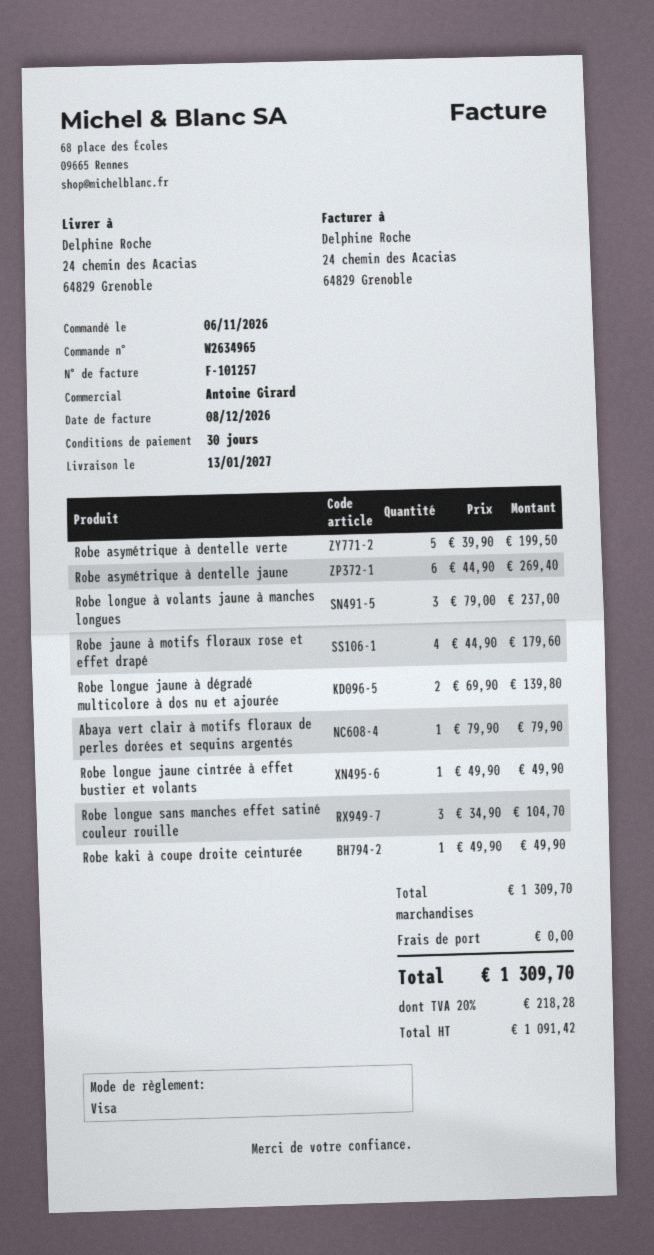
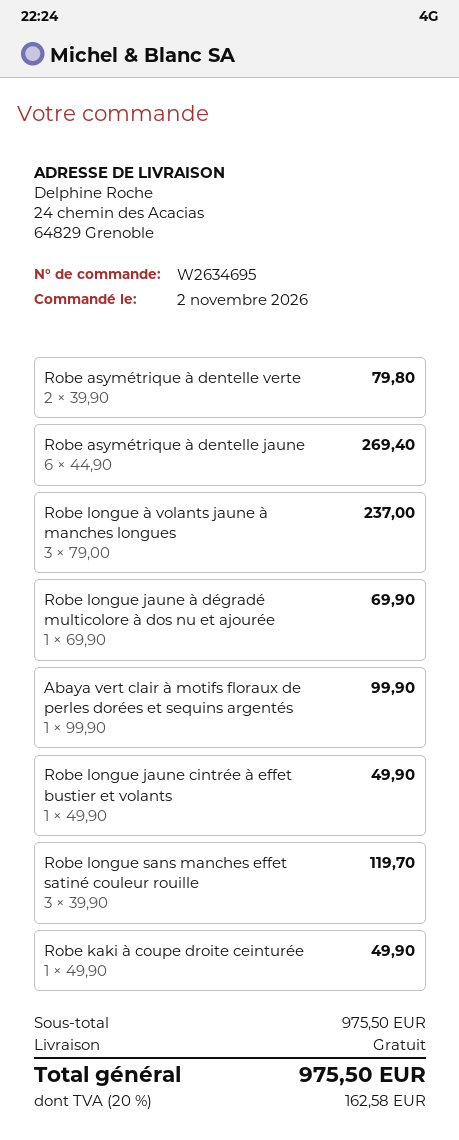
order number: W2634965 -> W2634695
order date: 2026-11-06 -> 2026-11-02
Robe asymétrique à dentelle verte: 5 x 39.90 = 199.50 -> 2 x 39.90 = 79.80
Robe jaune à motifs floraux rose et effet drapé: 4 x 44.90 = 179.60 -> none
Robe longue jaune à dégradé multicolore à dos nu et ajourée: 2 x 69.90 = 139.80 -> 1 x 69.90 = 69.90
Abaya vert clair à motifs floraux de perles dorées et sequins argentés: 1 x 79.90 = 79.90 -> 1 x 99.90 = 99.90
Robe longue sans manches effet satiné couleur rouille: 3 x 34.90 = 104.70 -> 3 x 39.90 = 119.70
subtotal: 1309.70 -> 975.50
tax: 20% = 218.28 -> 20% = 162.58
total: 1309.70 -> 975.50

